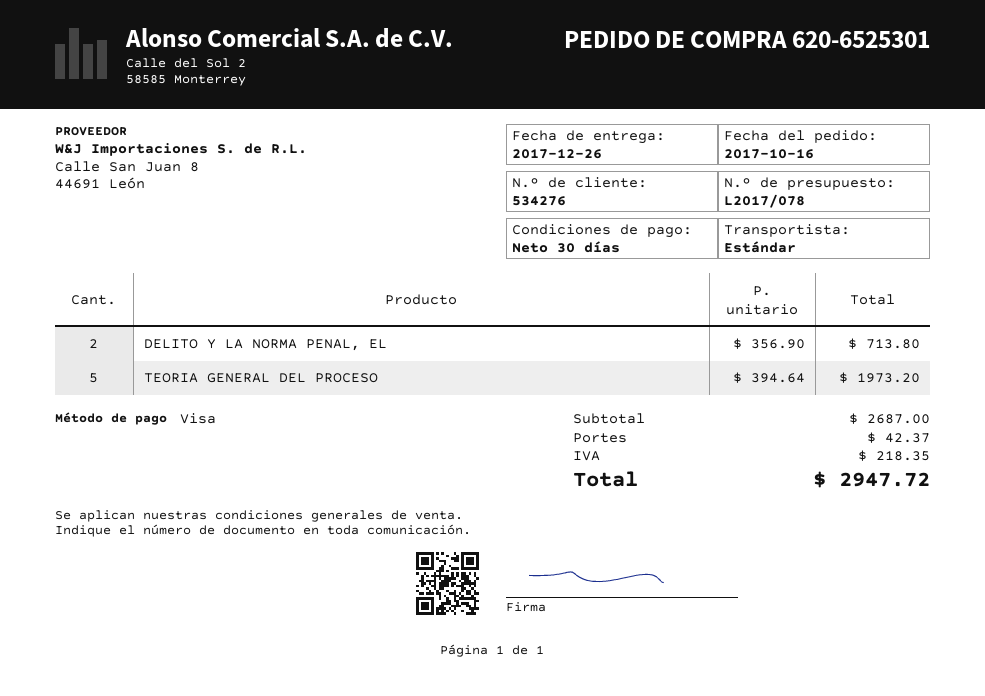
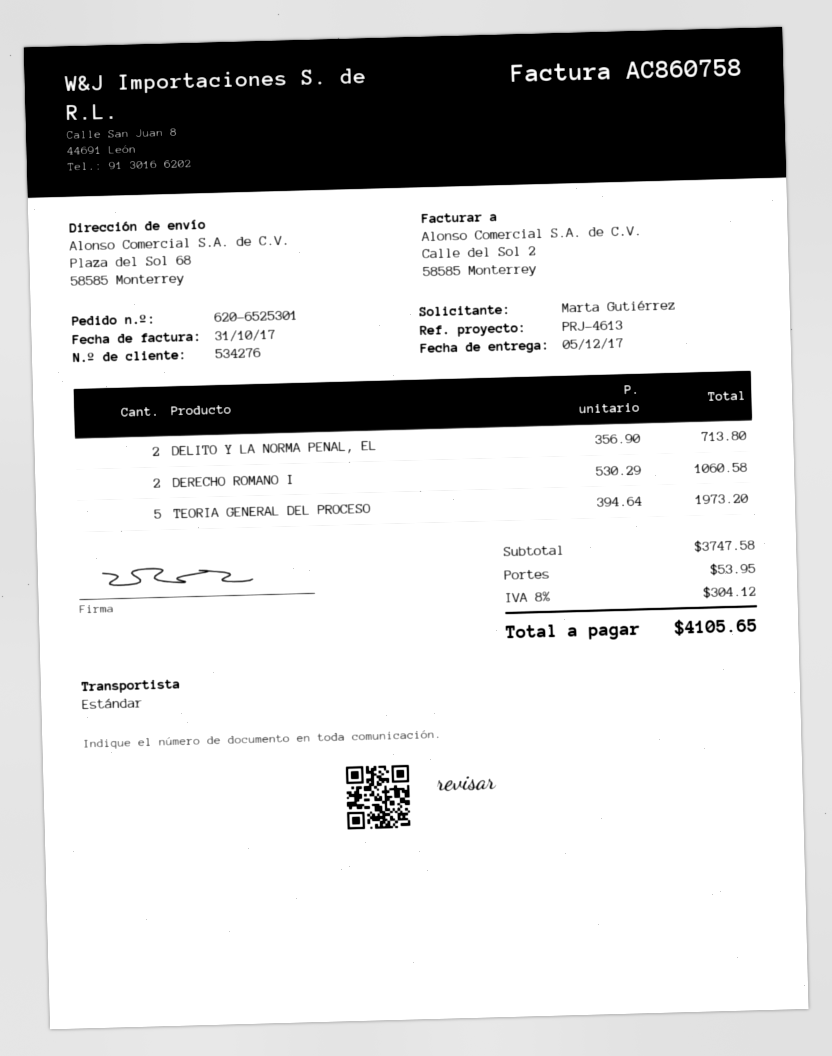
delivery date: 2017-12-26 -> 2017-12-05
DERECHO ROMANO I: none -> 2 x 530.29 = 1060.58
subtotal: 2687.00 -> 3747.58
shipping: 42.37 -> 53.95
tax: 218.35 -> 304.12
total: 2947.72 -> 4105.65

